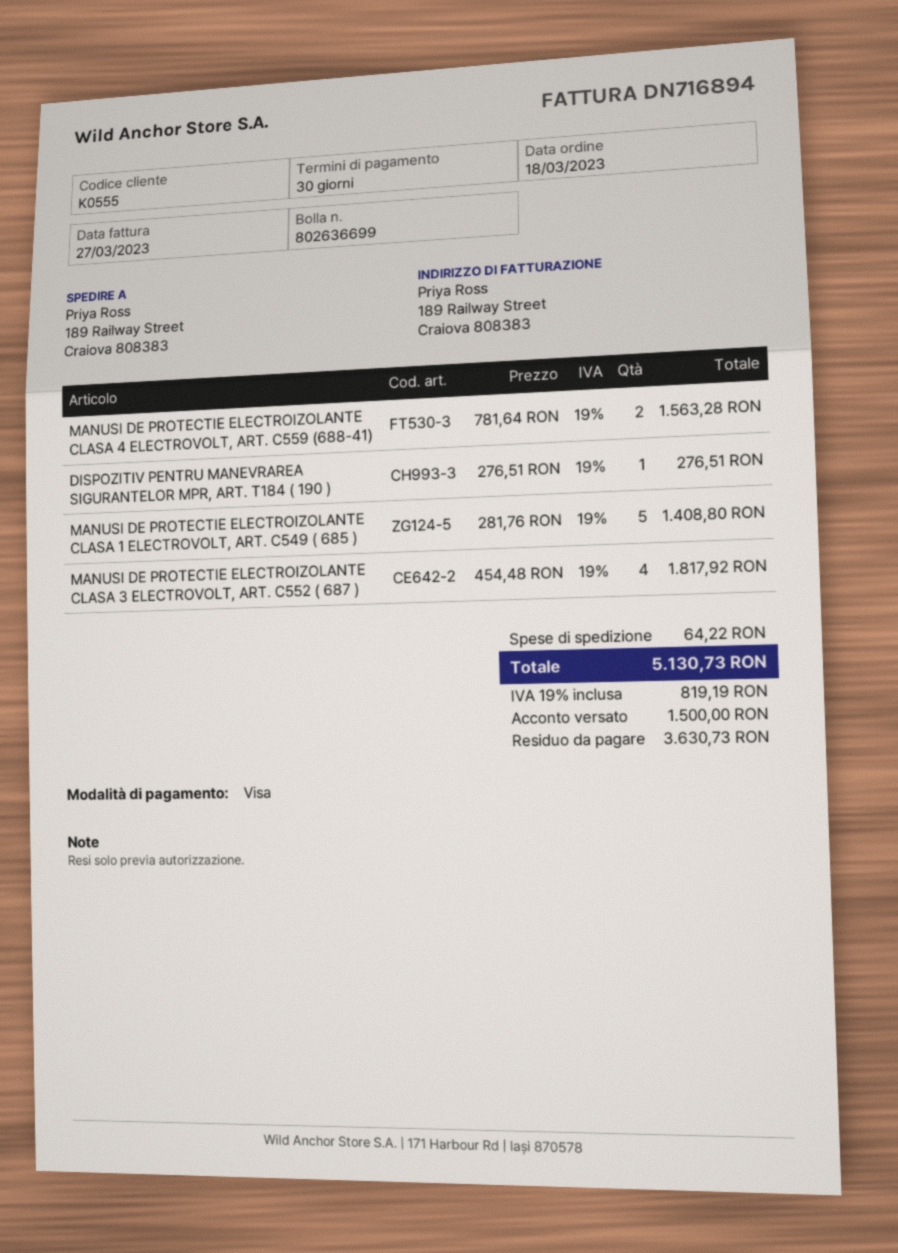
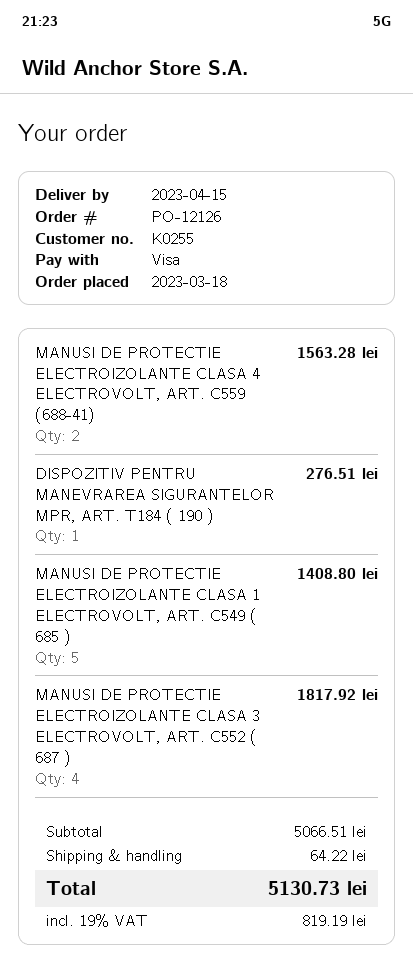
customer number: K0555 -> K0255

